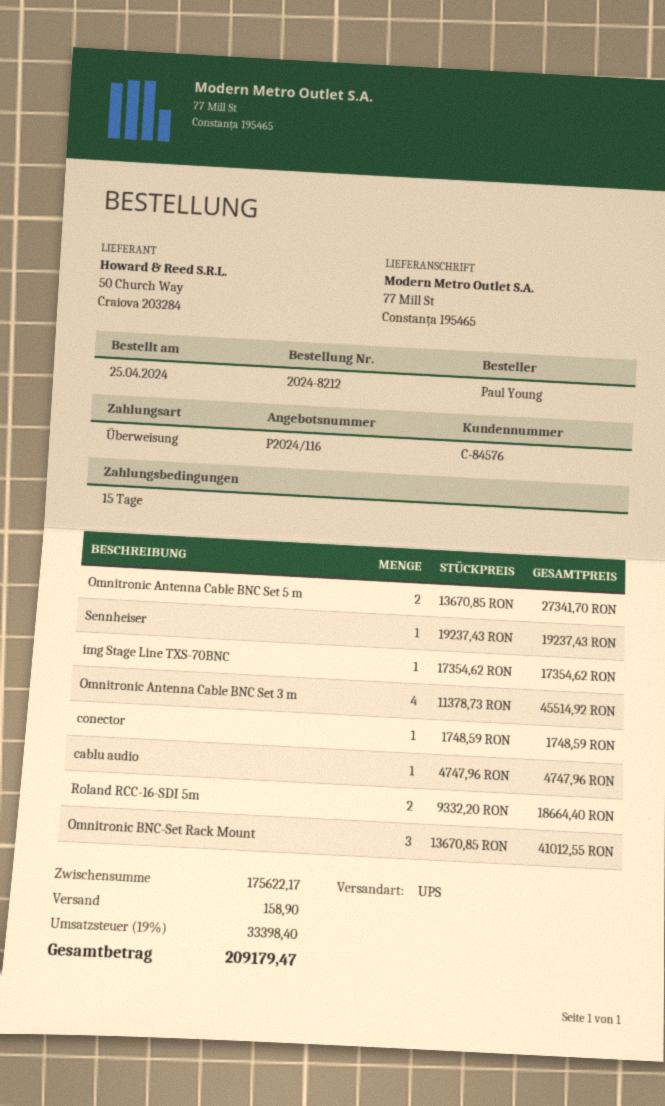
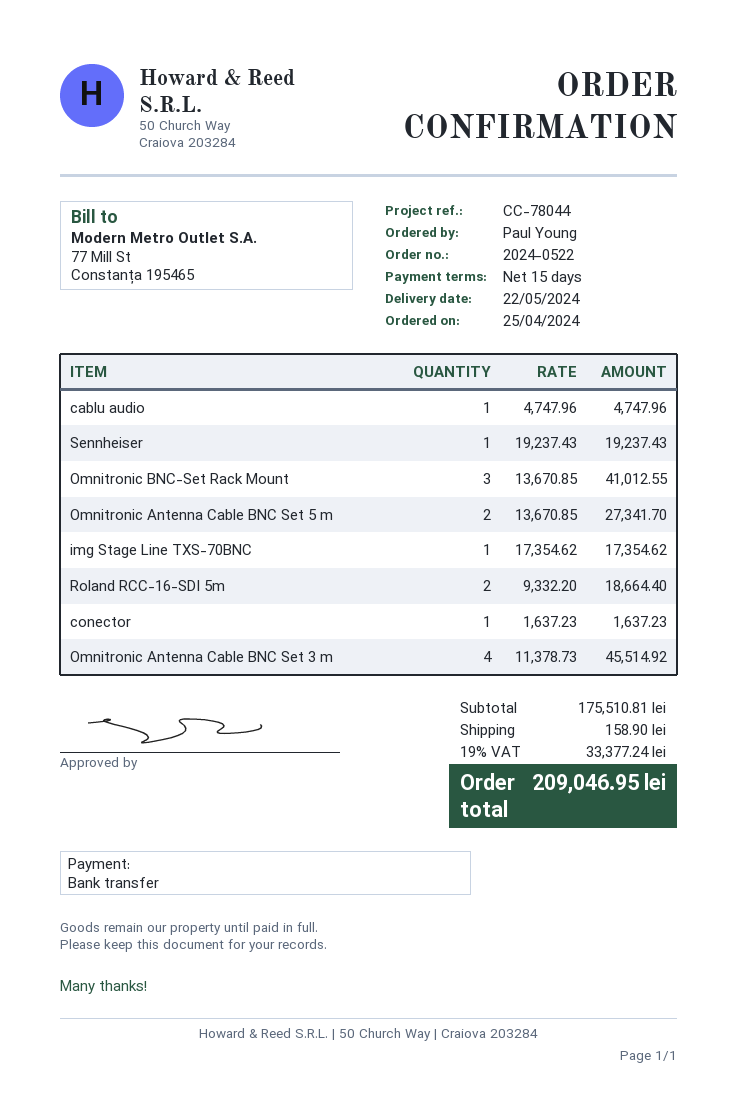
order number: 2024-8212 -> 2024-0522
conector: 1 x 1748.59 = 1748.59 -> 1 x 1637.23 = 1637.23
subtotal: 175622.17 -> 175510.81
tax: 19% = 33398.40 -> 19% = 33377.24
total: 209179.47 -> 209046.95

